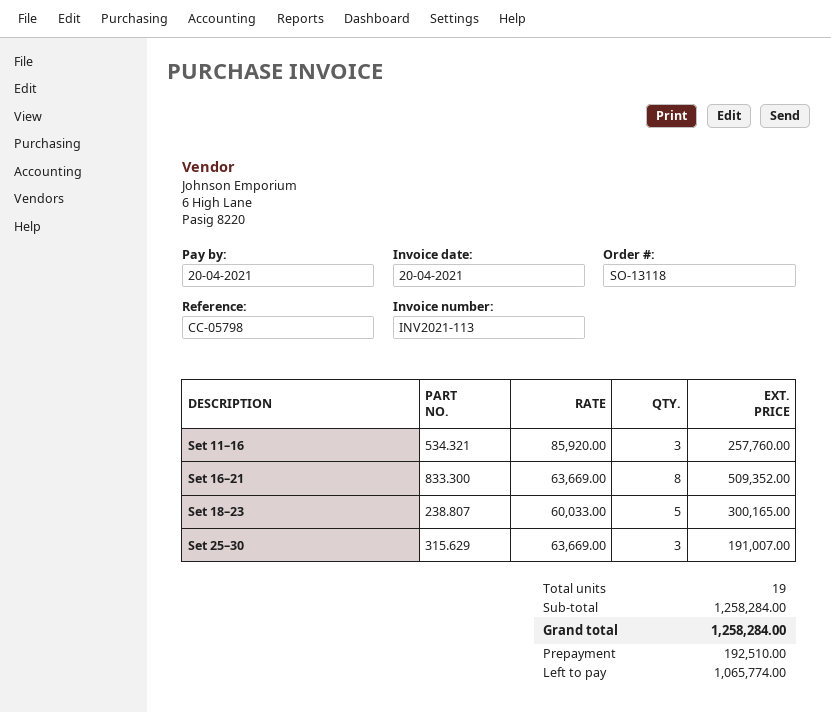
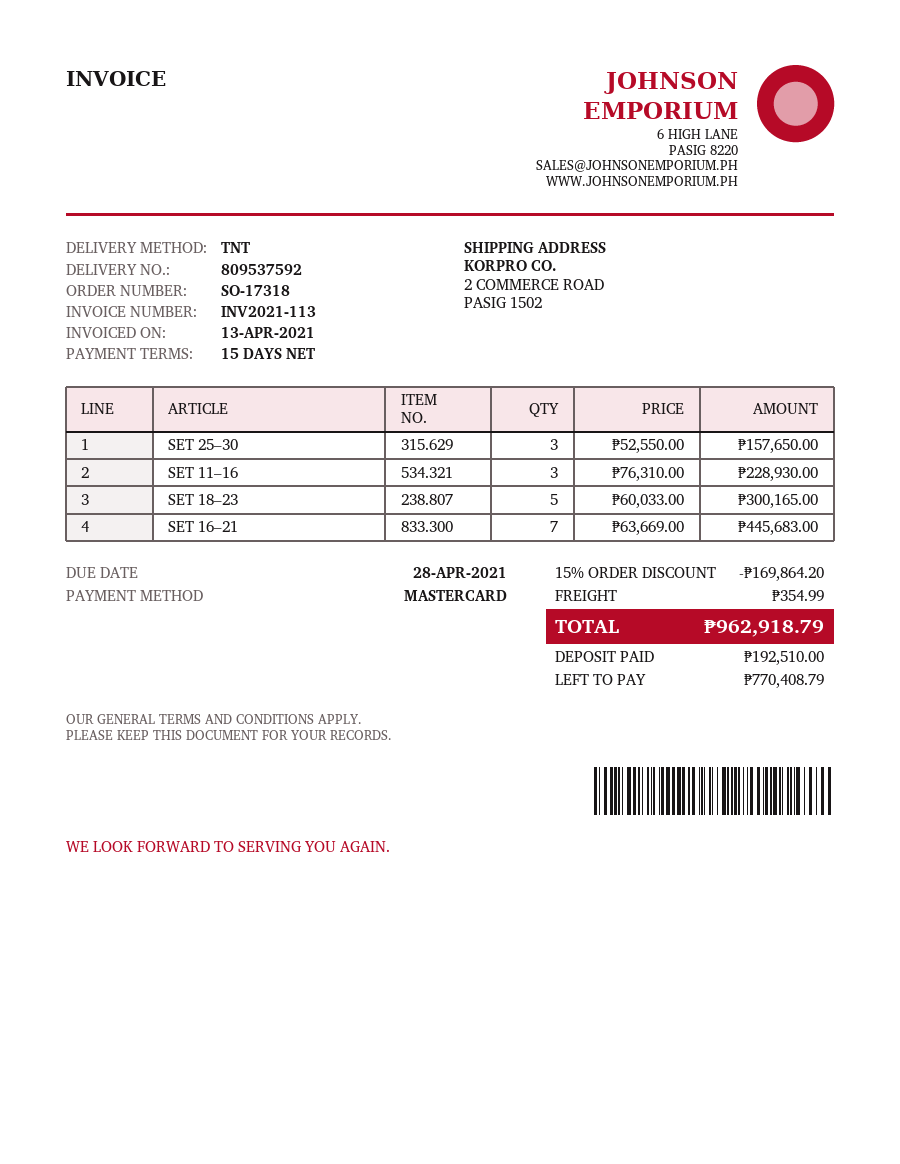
order number: SO-13118 -> SO-17318
invoice date: 2021-04-20 -> 2021-04-13
due date: 2021-04-20 -> 2021-04-28
Set 11–16: 3 x 85920.00 = 257760.00 -> 3 x 76310.00 = 228930.00
Set 16–21: 8 x 63669.00 = 509352.00 -> 7 x 63669.00 = 445683.00
Set 25–30: 3 x 63669.00 = 191007.00 -> 3 x 52550.00 = 157650.00
discount: none -> 15% = 169864.20
shipping: none -> 354.99
total: 1258284.00 -> 962918.79
balance: 1065774.00 -> 770408.79

